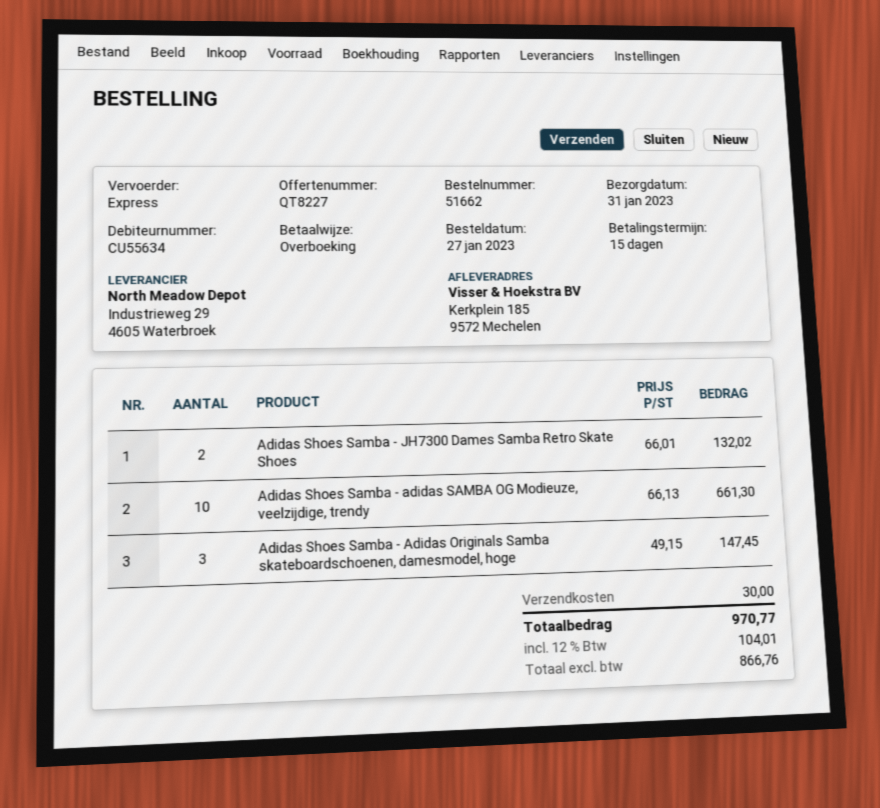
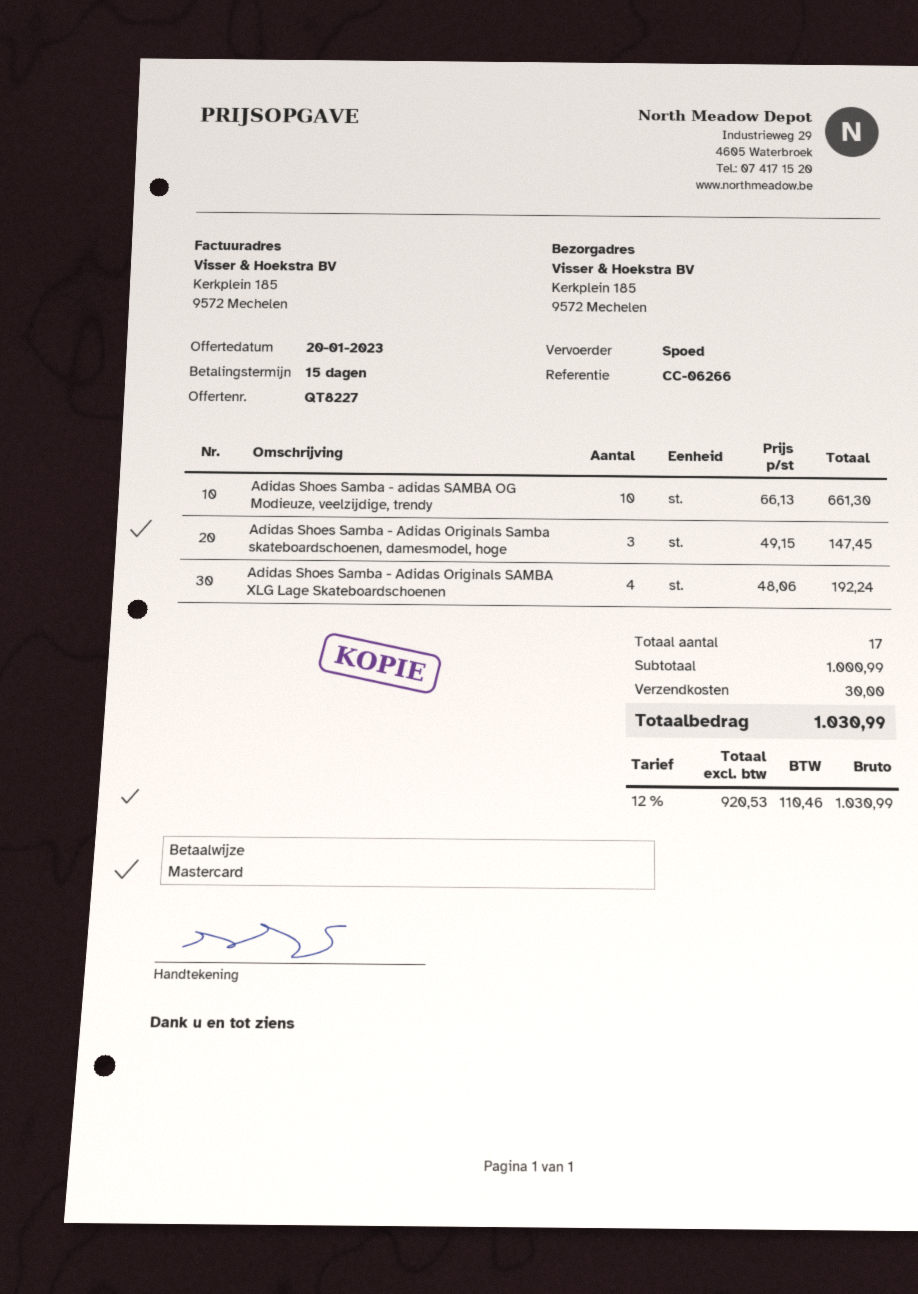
payment method: bank transfer -> Mastercard
Adidas Shoes Samba - JH7300 Dames Samba Retro Skate Shoes: 2 x 66.01 = 132.02 -> none
Adidas Shoes Samba - Adidas Originals SAMBA XLG Lage Skateboardschoenen: none -> 4 x 48.06 = 192.24
net: 866.76 -> 920.53
tax: 12% = 104.01 -> 12% = 110.46
total: 970.77 -> 1030.99

